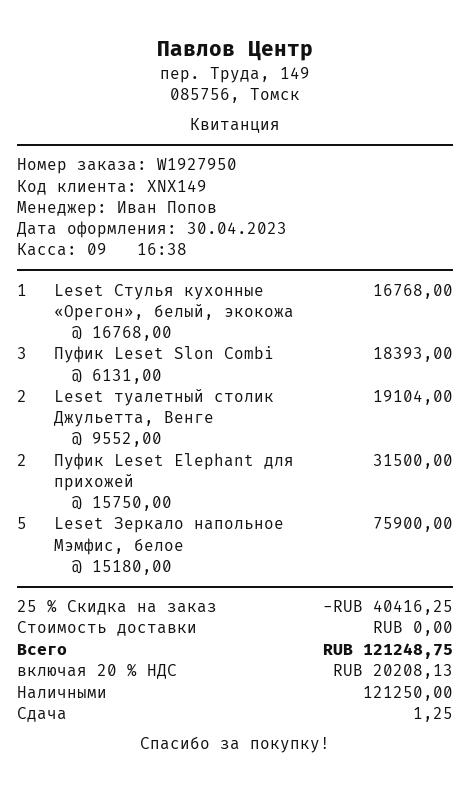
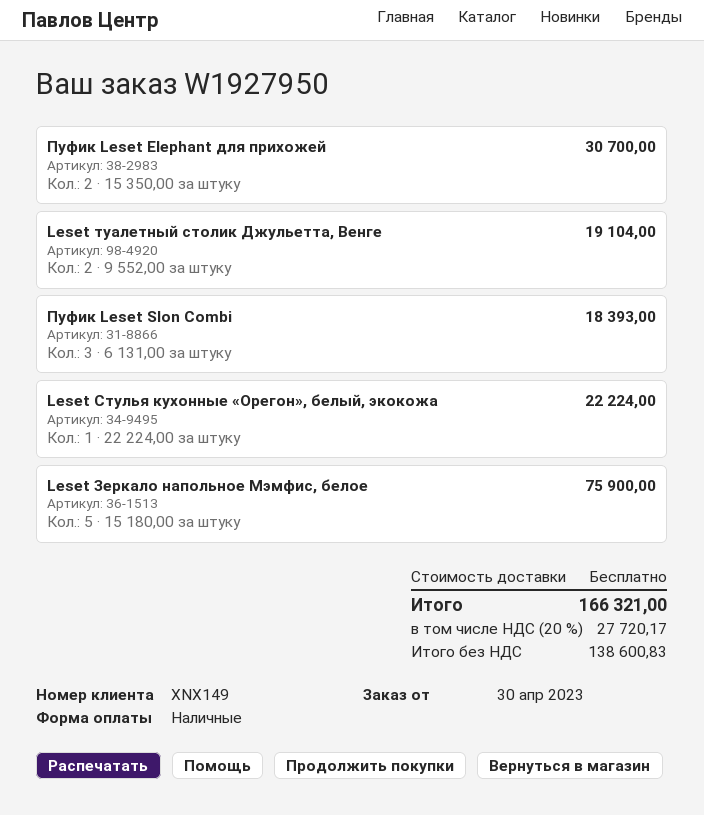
Leset Стулья кухонные «Орегон», белый, экокожа: 1 x 16768.00 = 16768.00 -> 1 x 22224.00 = 22224.00
Пуфик Leset Elephant для прихожей: 2 x 15750.00 = 31500.00 -> 2 x 15350.00 = 30700.00
discount: 25% = 40416.25 -> none
tax: 20% = 20208.13 -> 20% = 27720.17
total: 121248.75 -> 166321.00

